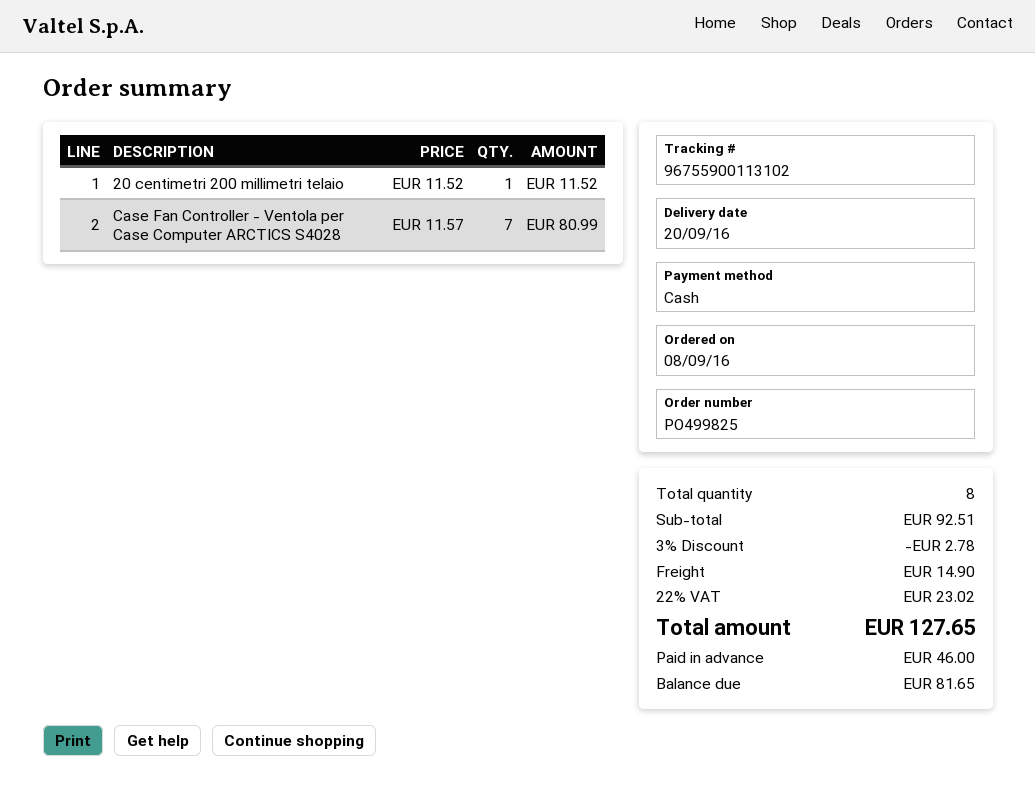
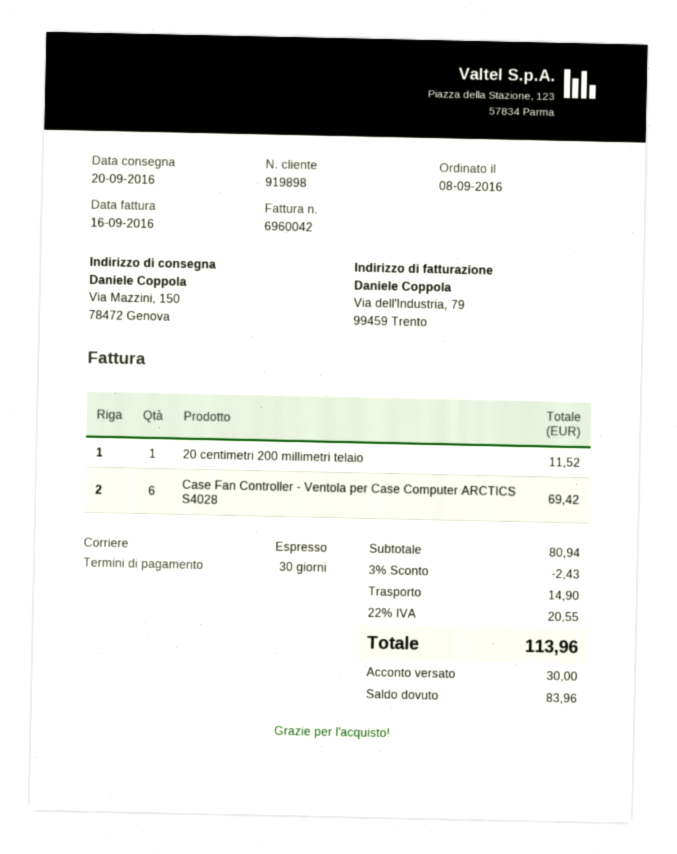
Case Fan Controller - Ventola per Case Computer ARCTICS S4028: 7 for 80.99 -> 6 for 69.42
subtotal: 92.51 -> 80.94
discount: 3% = 2.78 -> 3% = 2.43
tax: 22% = 23.02 -> 22% = 20.55
total: 127.65 -> 113.96
deposit: 46.00 -> 30.00
balance: 81.65 -> 83.96

